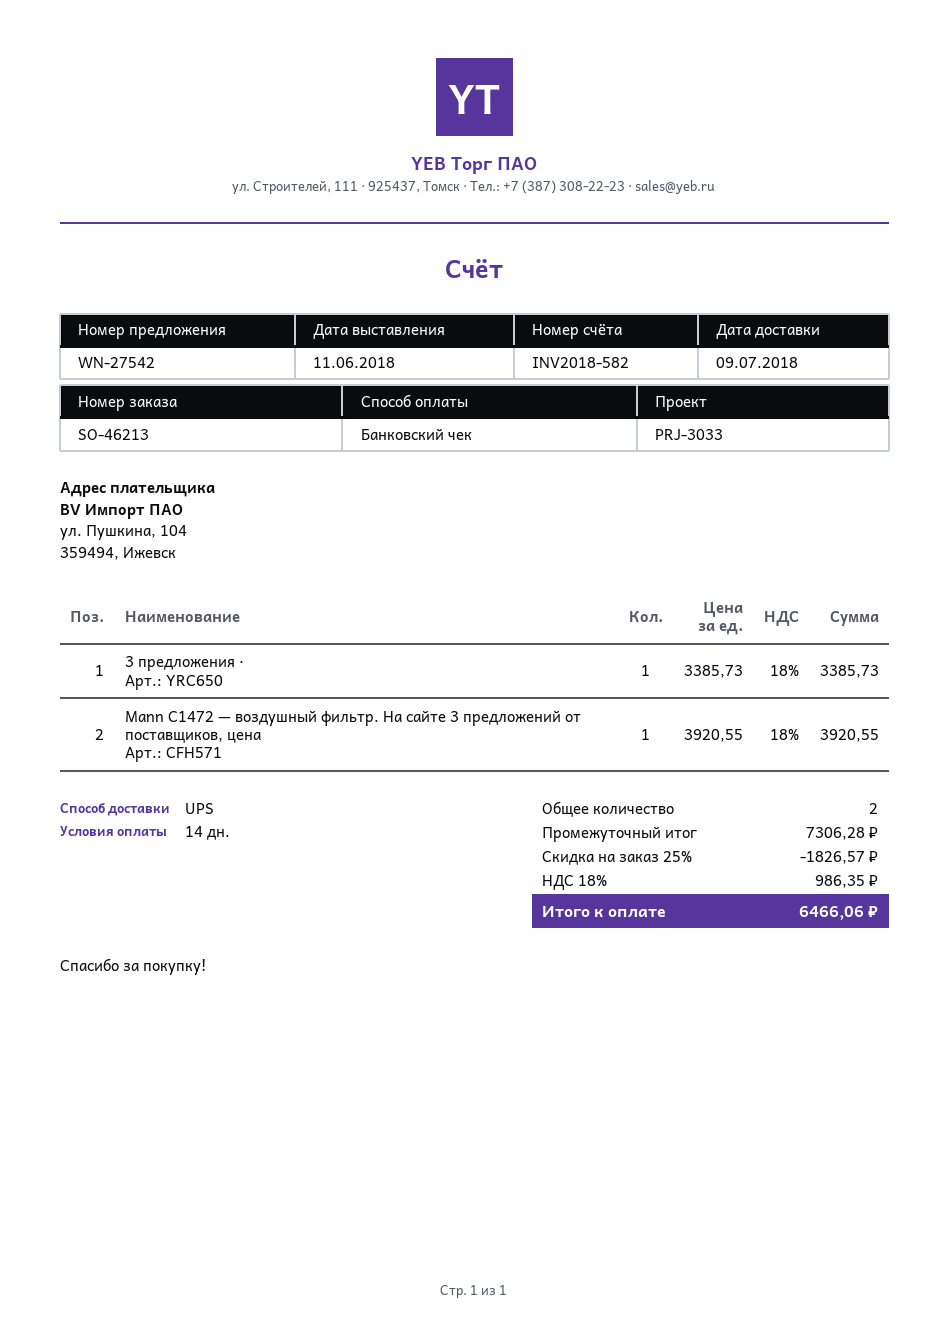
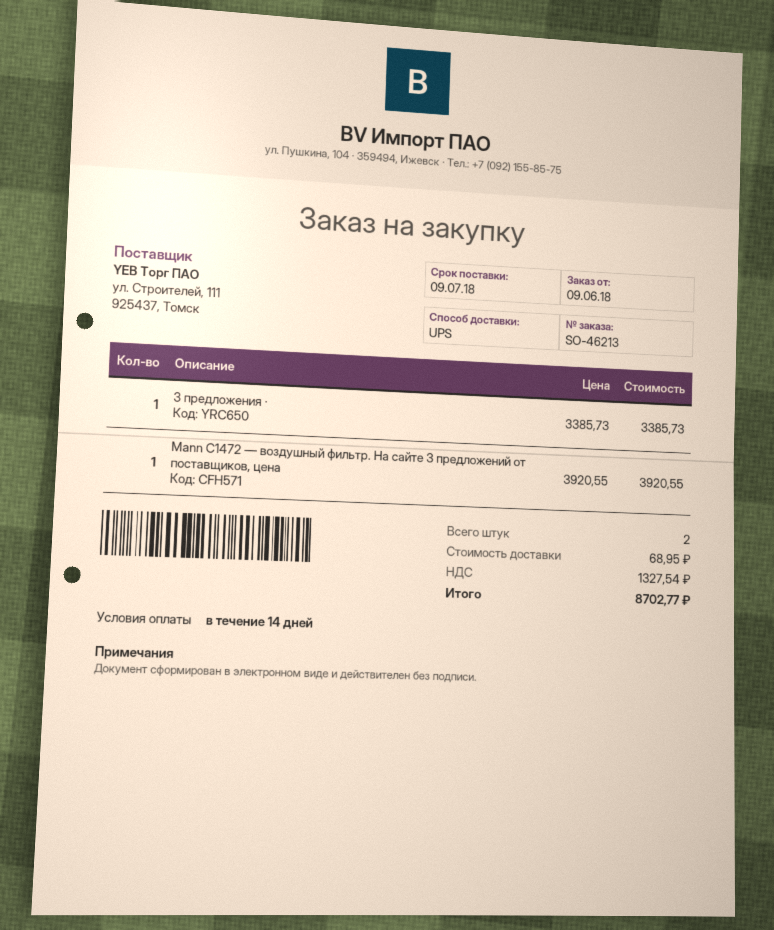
discount: 25% = 1826.57 -> none
shipping: none -> 68.95
tax: 986.35 -> 1327.54
total: 6466.06 -> 8702.77

